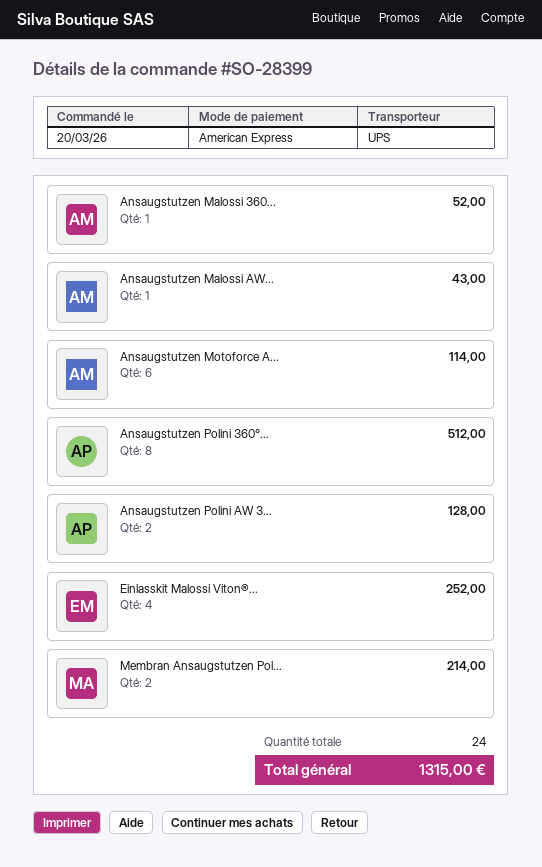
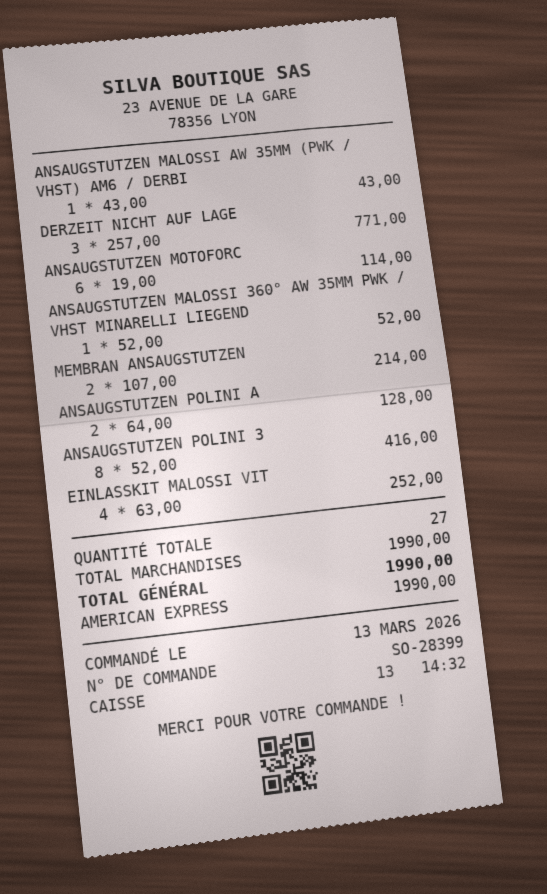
order date: 2026-03-20 -> 2026-03-13
Ansaugstutzen Polini 360°...: 8 for 512.00 -> 8 for 416.00
DERZEIT NICHT AUF LAGE: none -> 3 for 771.00
total quantity: 24 -> 27
total: 1315.00 -> 1990.00

